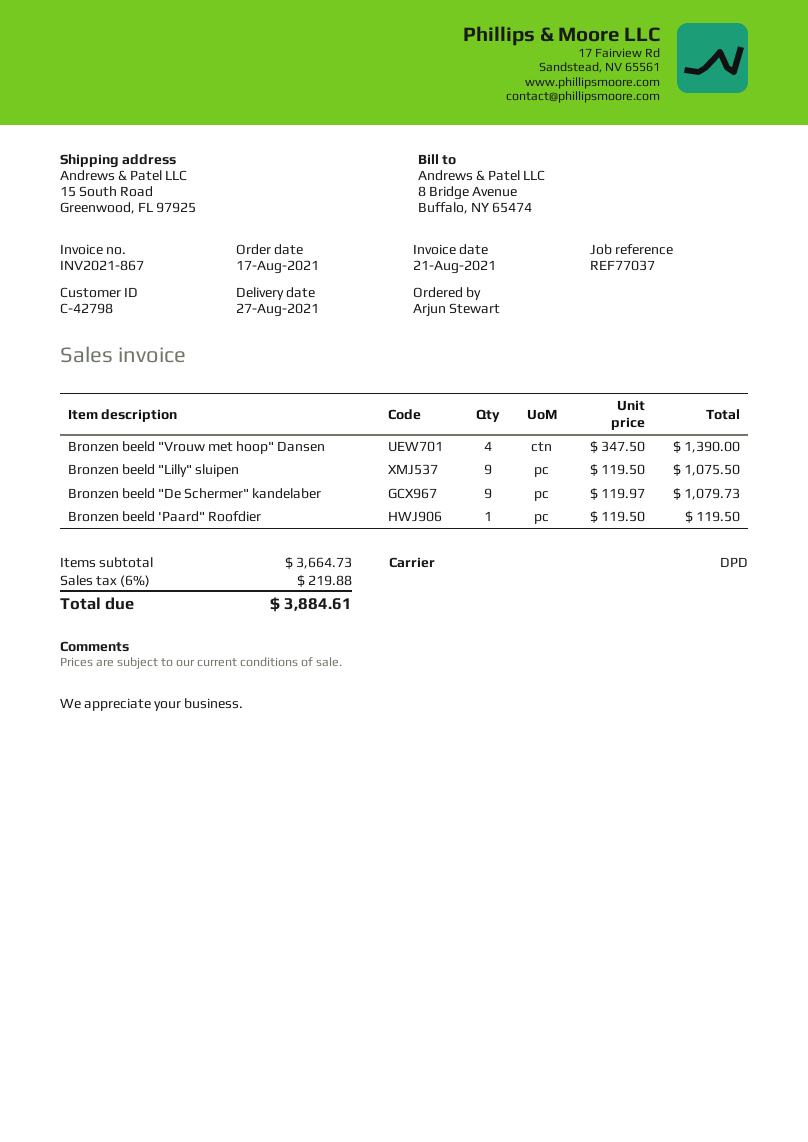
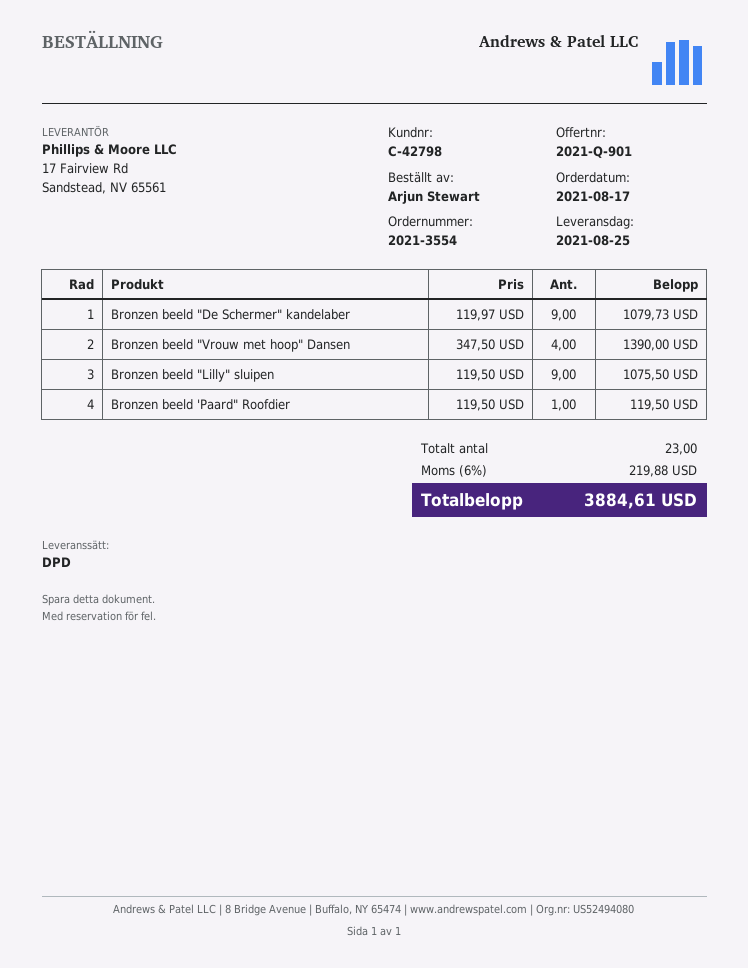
delivery date: 2021-08-27 -> 2021-08-25

